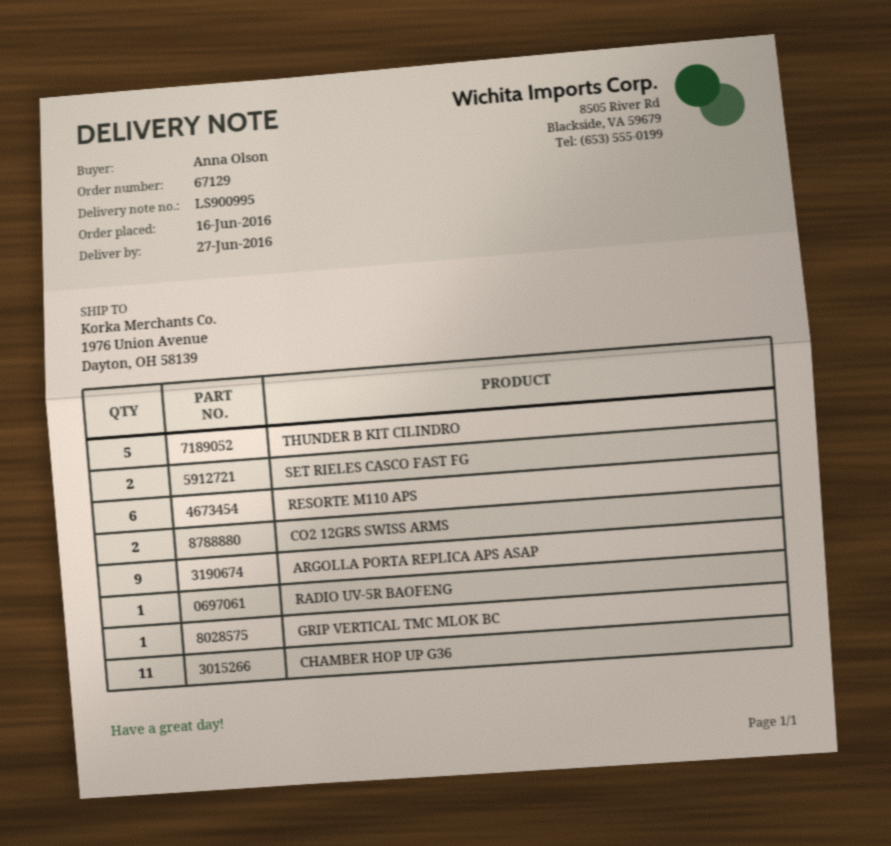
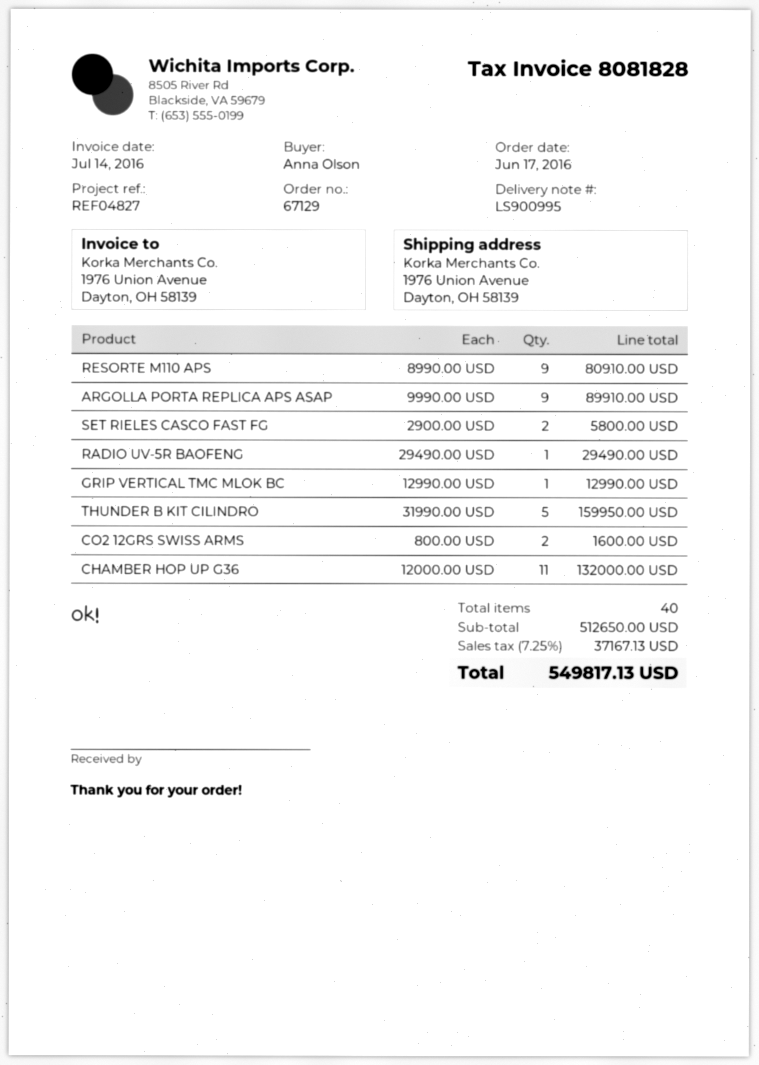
order date: 2016-06-16 -> 2016-06-17
RESORTE M110 APS: 6 -> 9

